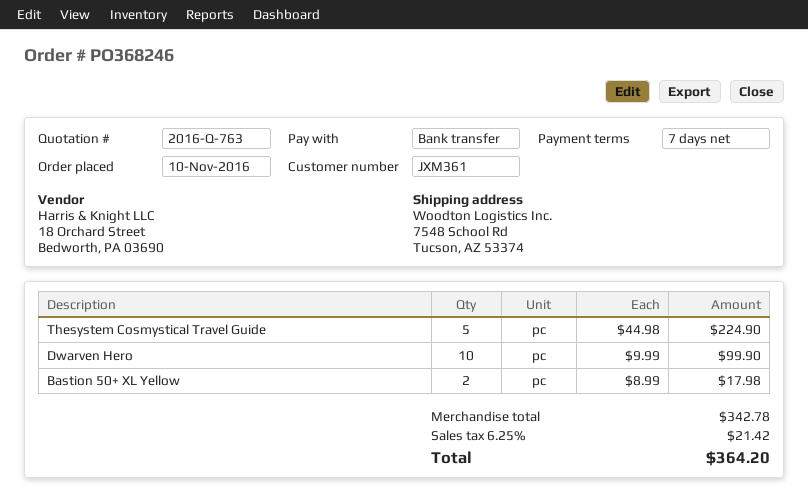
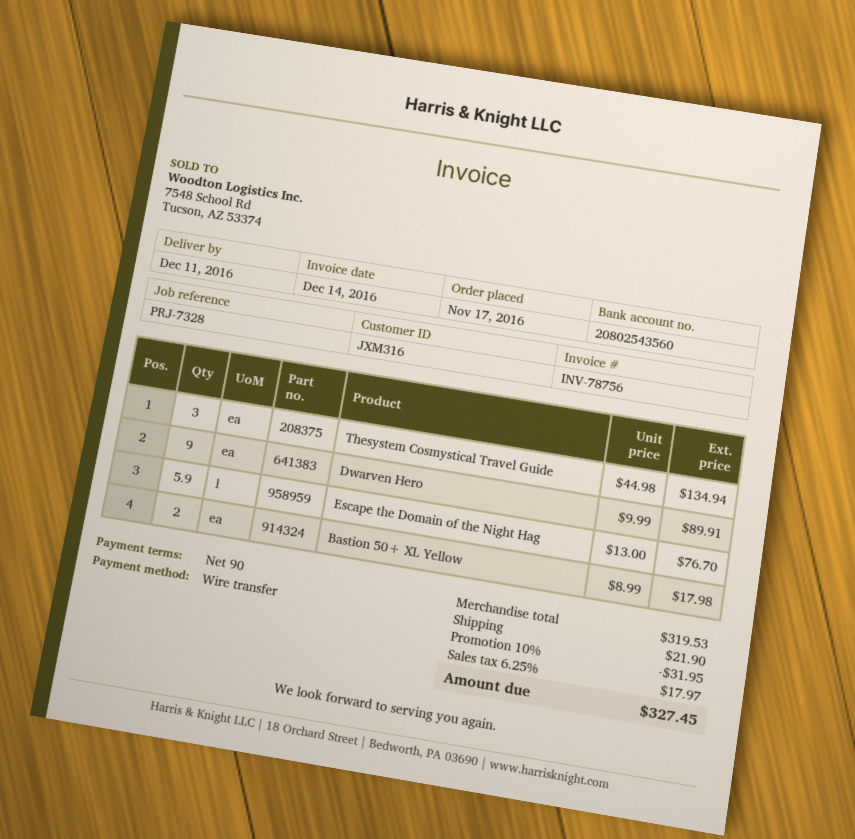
order date: 2016-11-10 -> 2016-11-17
payment terms: 7 days -> 90 days
customer number: JXM361 -> JXM316
Thesystem Cosmystical Travel Guide: 5 x 44.98 = 224.90 -> 3 x 44.98 = 134.94
Dwarven Hero: 10 x 9.99 = 99.90 -> 9 x 9.99 = 89.91
Escape the Domain of the Night Hag: none -> 5.9 x 13.00 = 76.70
subtotal: 342.78 -> 319.53
discount: none -> 10% = 31.95
shipping: none -> 21.90
tax: 6.25% = 21.42 -> 6.25% = 17.97
total: 364.20 -> 327.45

